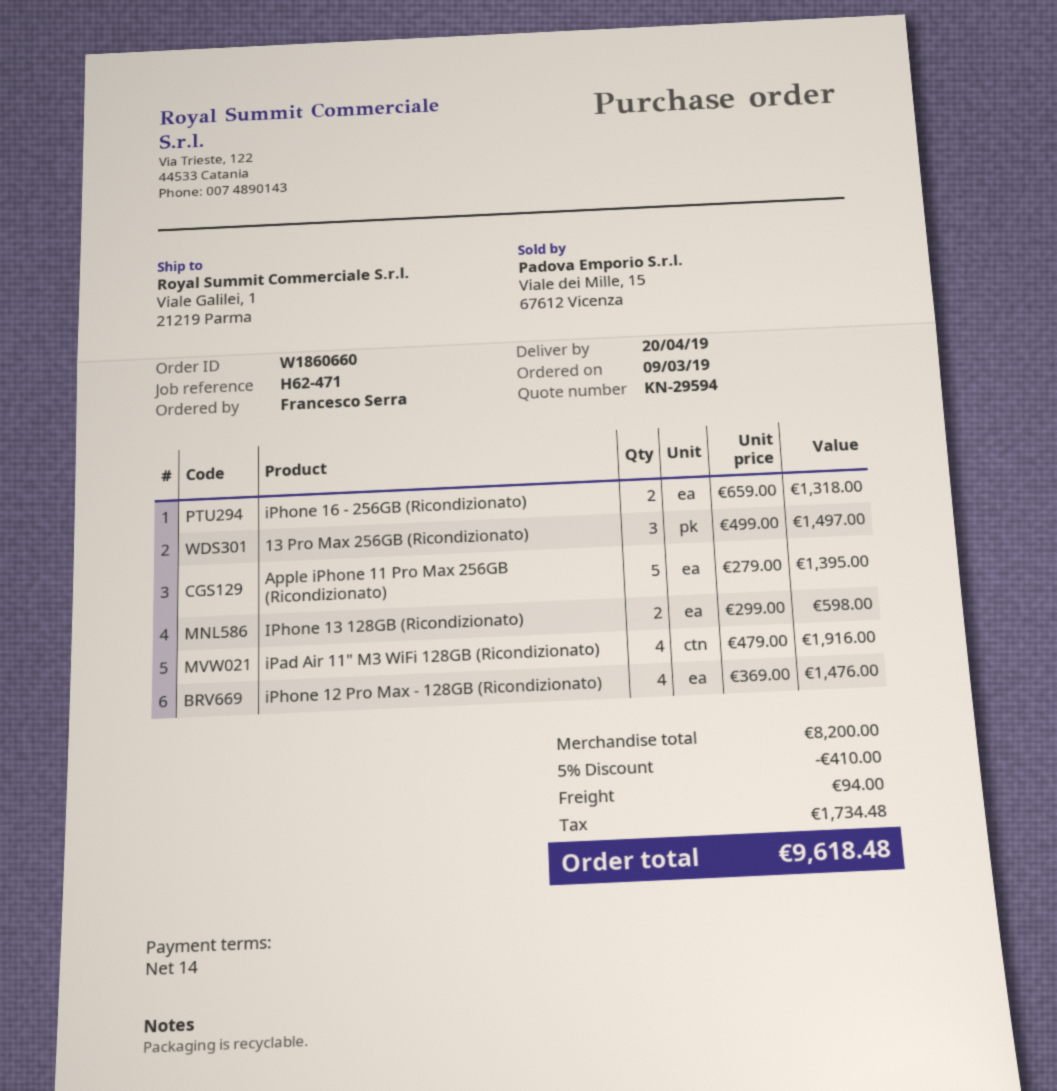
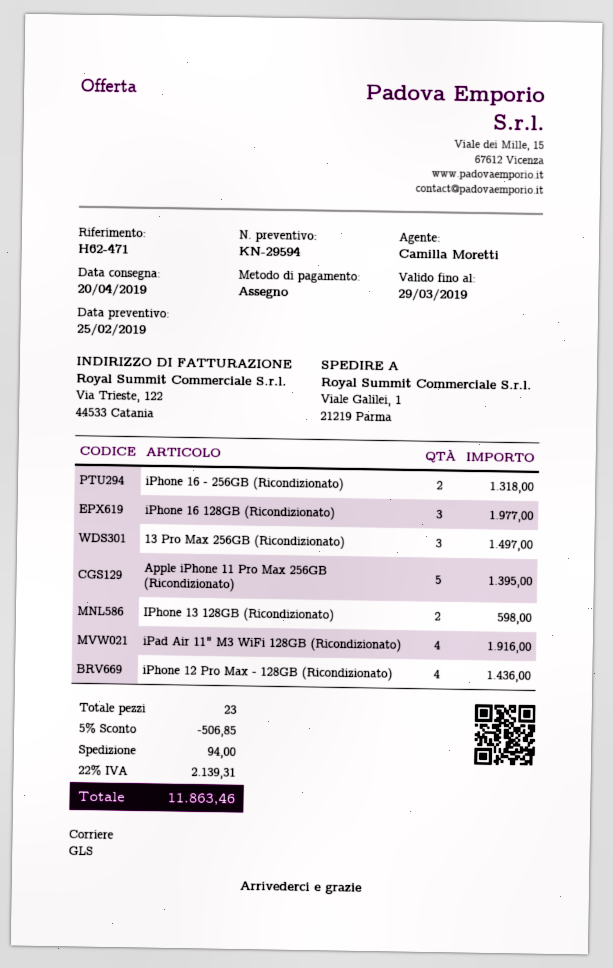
iPhone 12 Pro Max - 128GB (Ricondizionato): 4 for 1476.00 -> 4 for 1436.00
iPhone 16 128GB (Ricondizionato): none -> 3 for 1977.00
discount: 5% = 410.00 -> 5% = 506.85
tax: 1734.48 -> 2139.31
total: 9618.48 -> 11863.46

